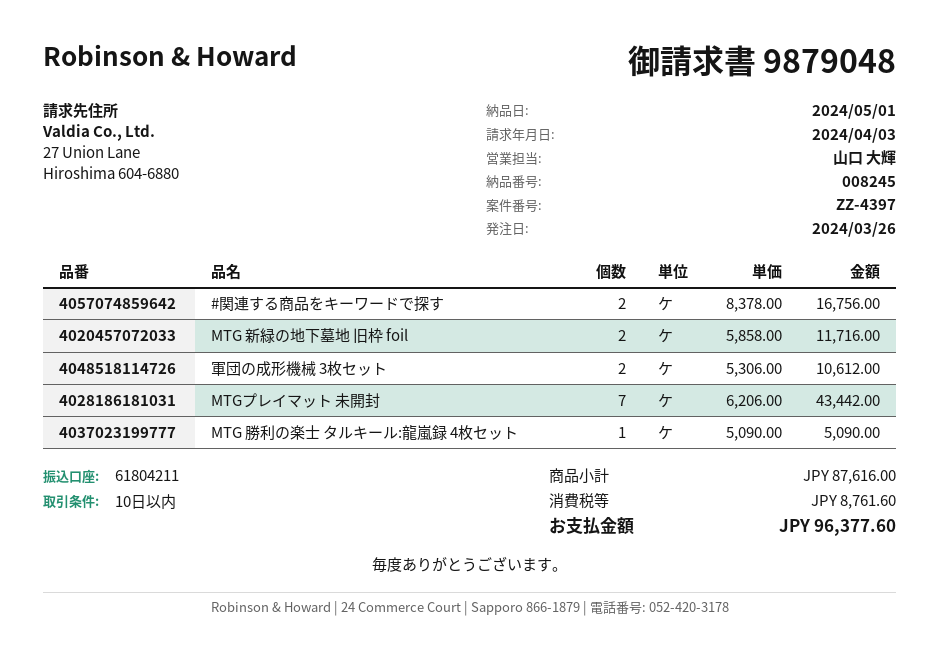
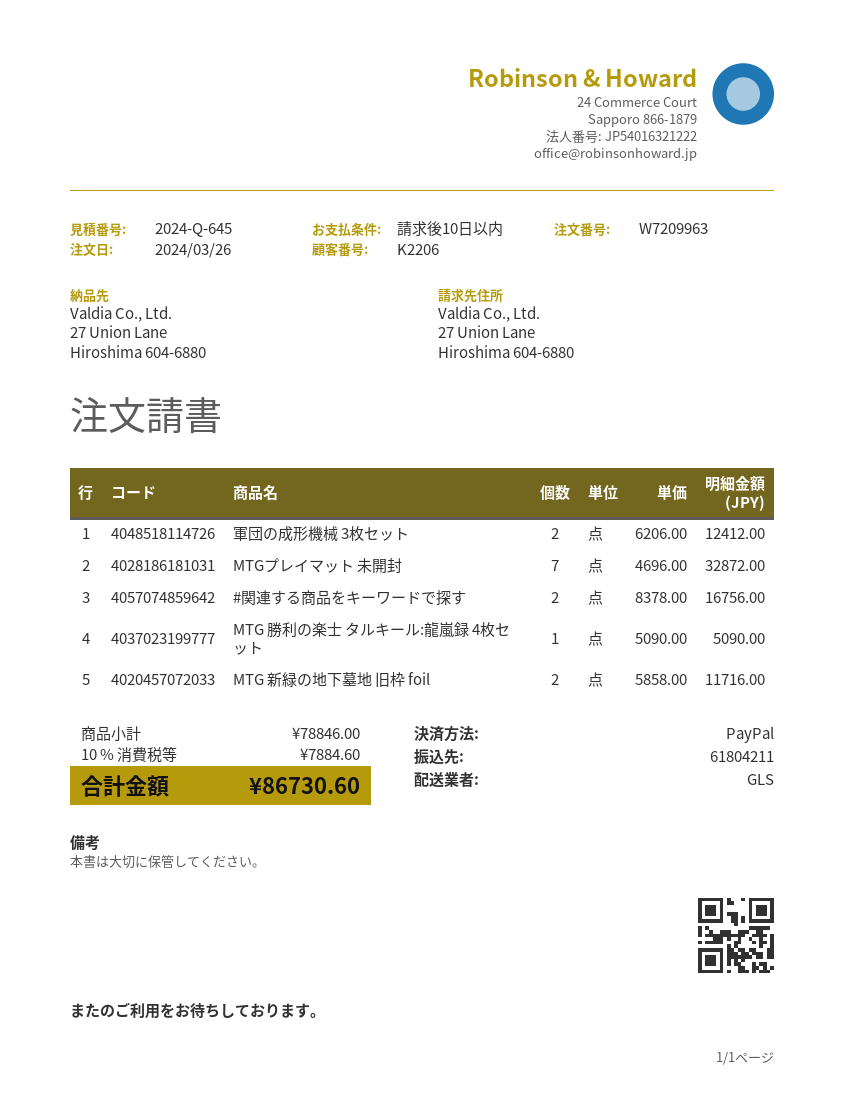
軍団の成形機械 3枚セット: 2 x 5306.00 = 10612.00 -> 2 x 6206.00 = 12412.00
MTGプレイマット 未開封: 7 x 6206.00 = 43442.00 -> 7 x 4696.00 = 32872.00
subtotal: 87616.00 -> 78846.00
tax: 8761.60 -> 7884.60
total: 96377.60 -> 86730.60

